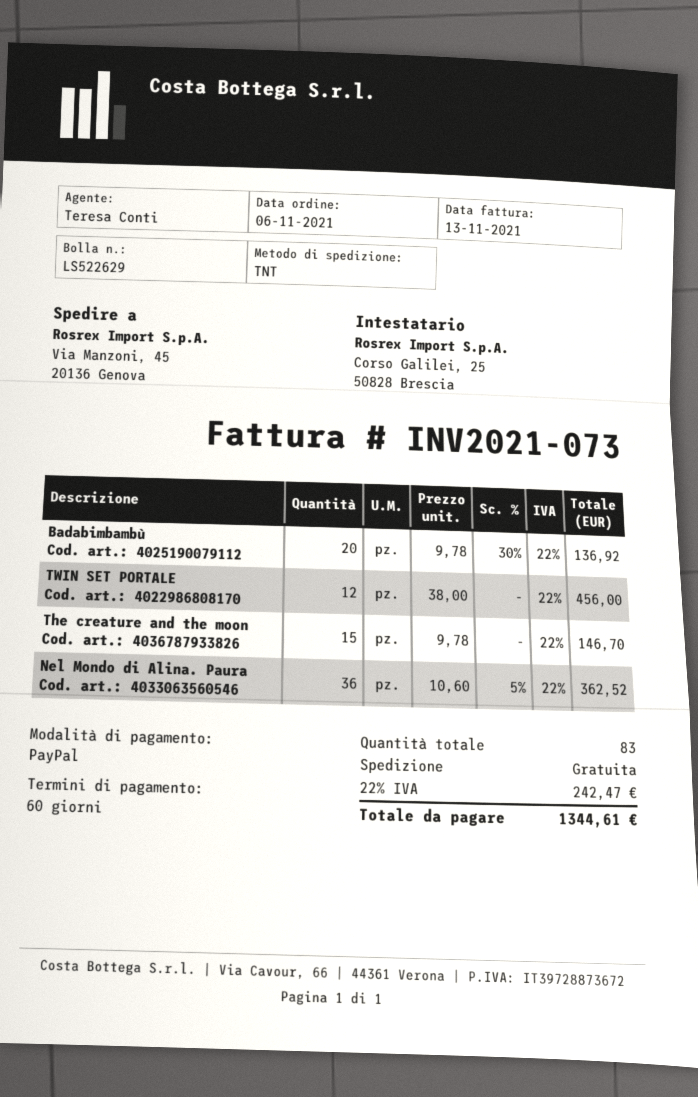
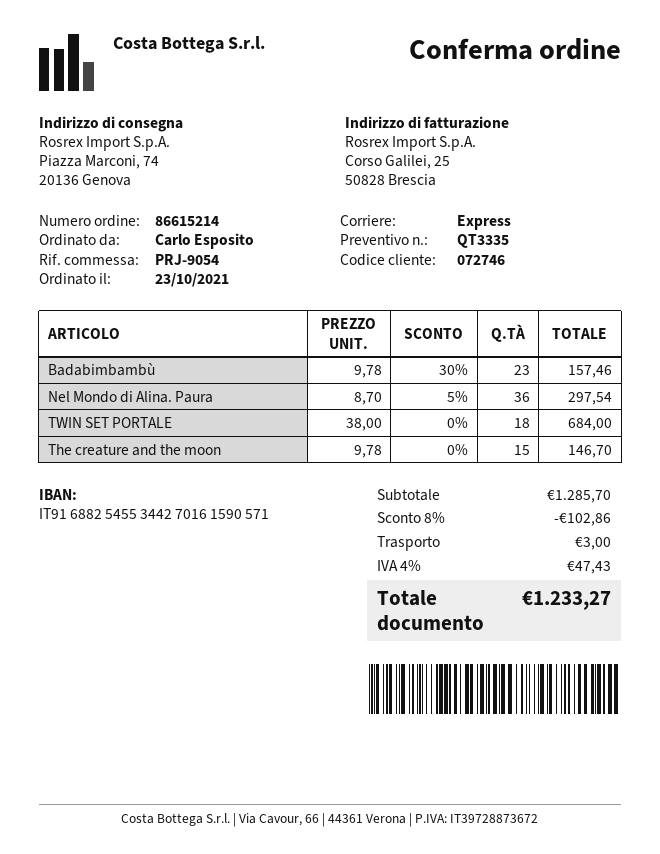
order date: 2021-11-06 -> 2021-10-23
shipping method: TNT -> express
ship to: Via Manzoni, 45, 20136 Genova -> Piazza Marconi, 74, 20136 Genova
Badabimbambù: 20 x 9.78 - 30% = 136.92 -> 23 x 9.78 - 30% = 157.46
TWIN SET PORTALE: 12 x 38.00 = 456.00 -> 18 x 38.00 = 684.00
Nel Mondo di Alina. Paura: 36 x 10.60 - 5% = 362.52 -> 36 x 8.70 - 5% = 297.54
discount: none -> 8% = 102.86
shipping: 0.00 -> 3.00
tax: 22% = 242.47 -> 4% = 47.43
total: 1344.61 -> 1233.27

